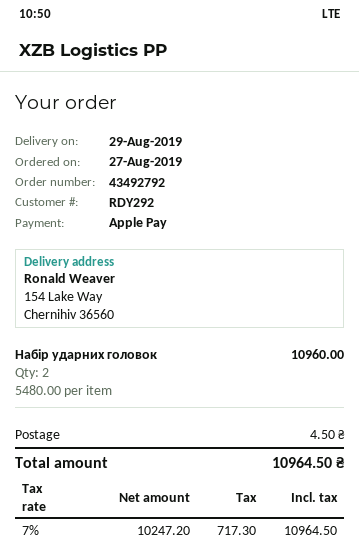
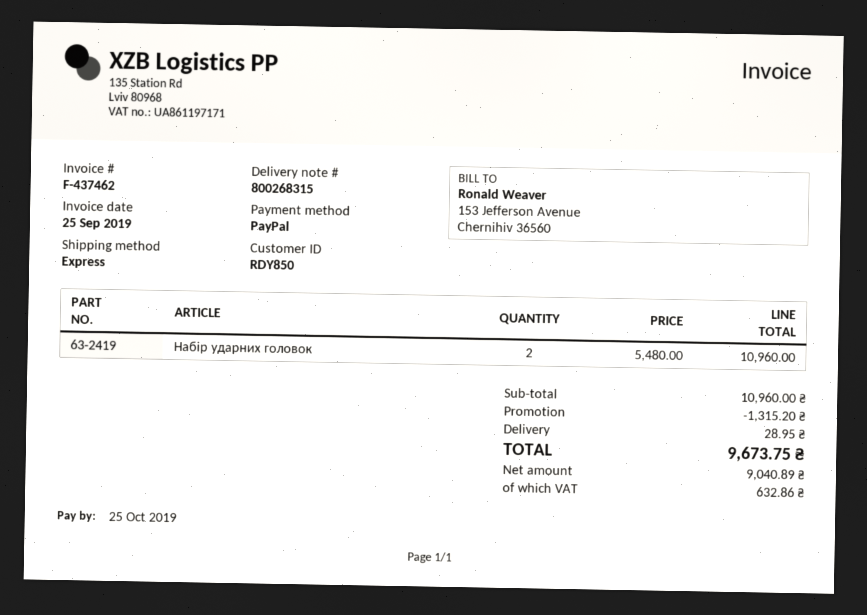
customer number: RDY292 -> RDY850
payment method: Apple Pay -> PayPal
discount: none -> 1315.20
shipping: 4.50 -> 28.95
net: 10247.20 -> 9040.89
tax: 717.30 -> 632.86
total: 10964.50 -> 9673.75

